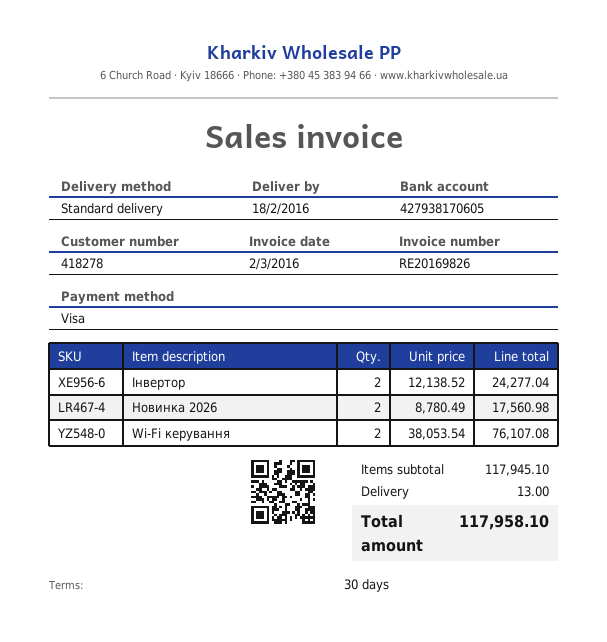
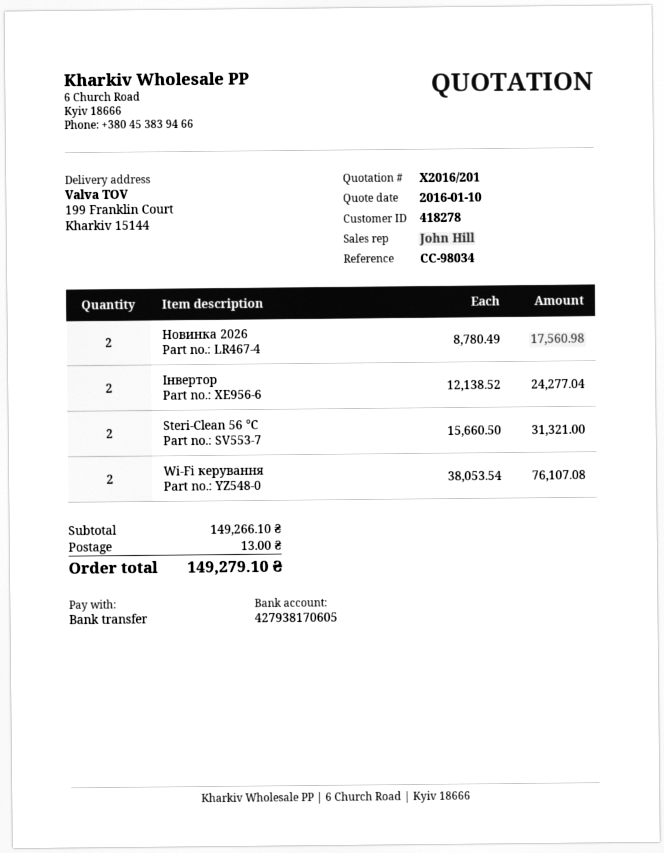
payment method: Visa -> bank transfer
Steri-Clean 56 °C: none -> 2 x 15660.50 = 31321.00
subtotal: 117945.10 -> 149266.10
total: 117958.10 -> 149279.10

